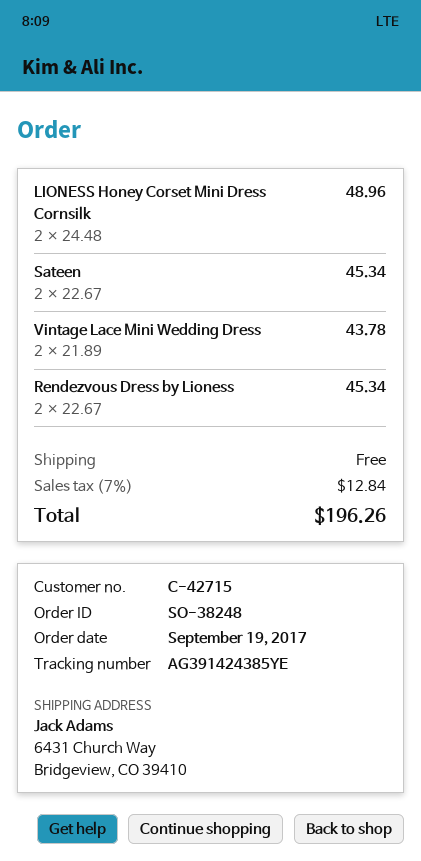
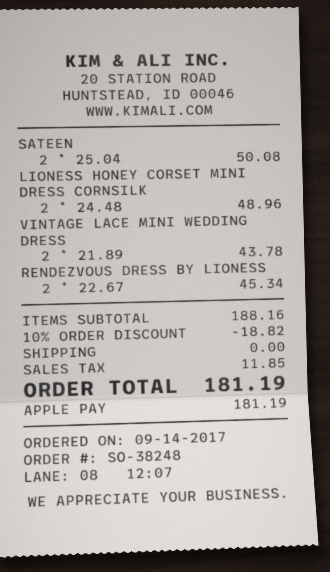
order date: 2017-09-19 -> 2017-09-14
Sateen: 2 x 22.67 = 45.34 -> 2 x 25.04 = 50.08
discount: none -> 10% = 18.82
tax: 12.84 -> 11.85
total: 196.26 -> 181.19

